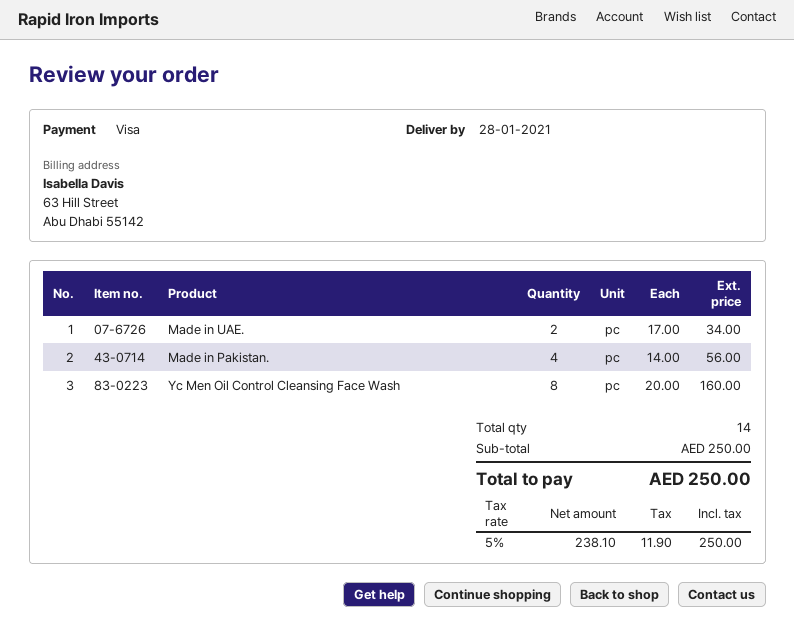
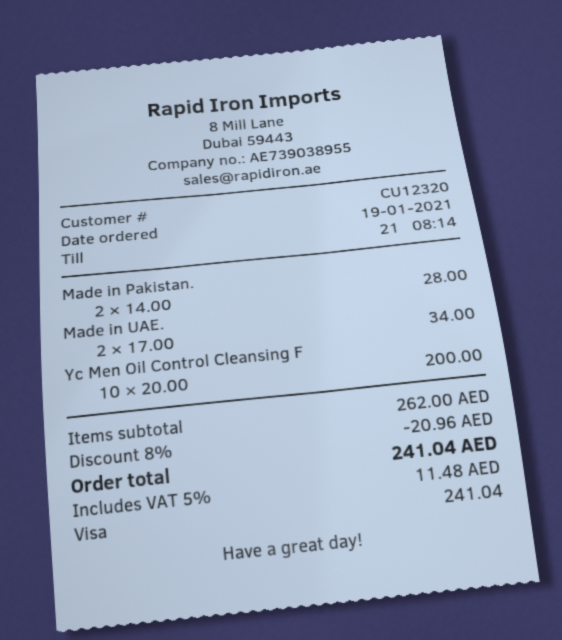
Made in Pakistan.: 4 x 14.00 = 56.00 -> 2 x 14.00 = 28.00
Yc Men Oil Control Cleansing Face Wash: 8 x 20.00 = 160.00 -> 10 x 20.00 = 200.00
subtotal: 250.00 -> 262.00
discount: none -> 8% = 20.96
tax: 5% = 11.90 -> 5% = 11.48
total: 250.00 -> 241.04

